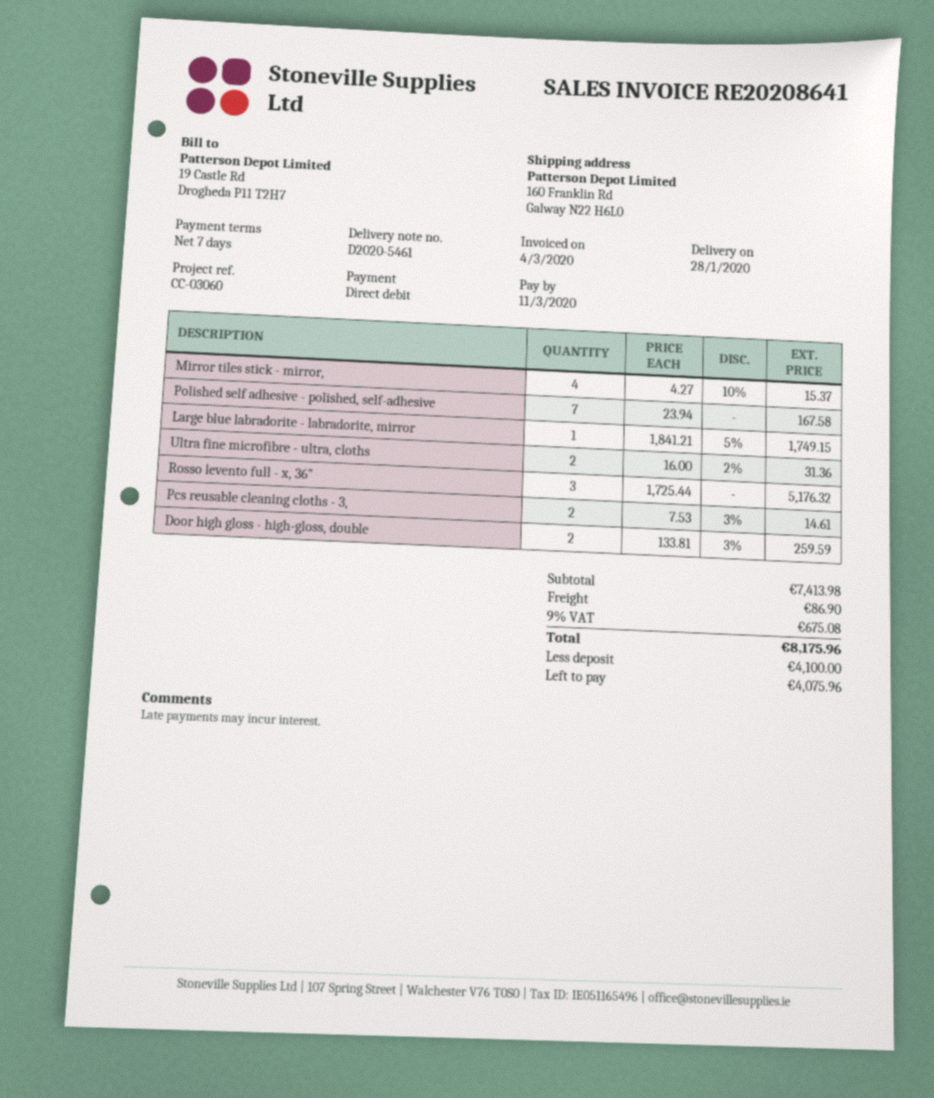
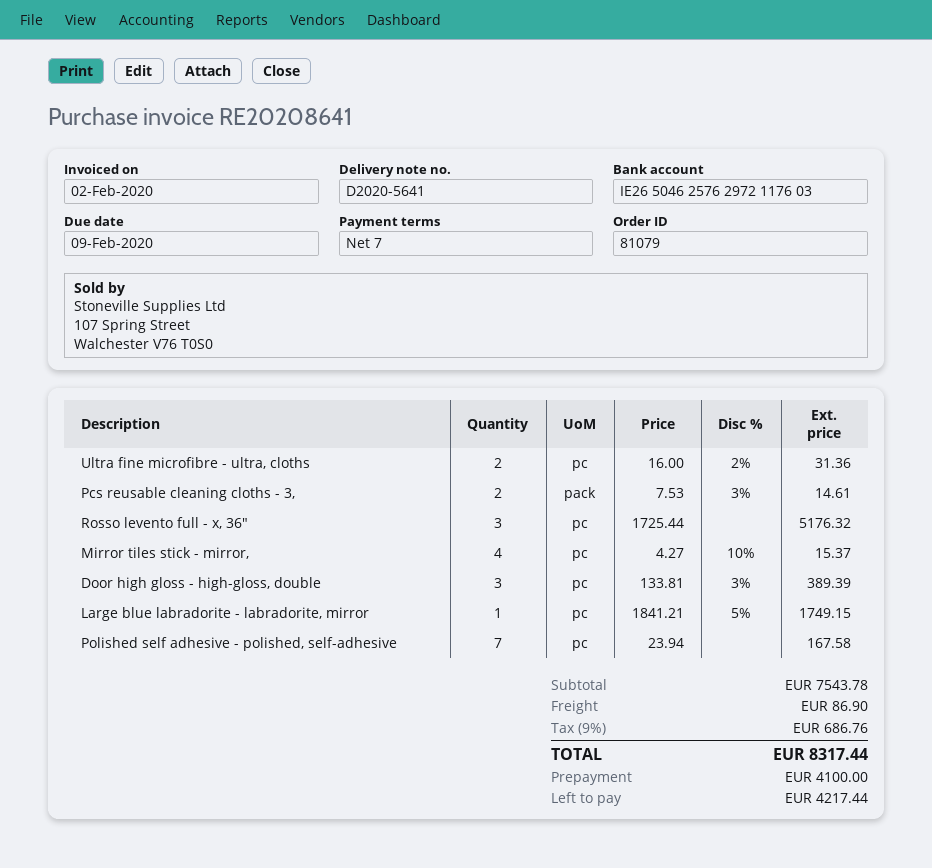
delivery note number: D2020-5461 -> D2020-5641
invoice date: 2020-03-04 -> 2020-02-02
due date: 2020-03-11 -> 2020-02-09
Door high gloss - high-gloss, double: 2 x 133.81 - 3% = 259.59 -> 3 x 133.81 - 3% = 389.39
subtotal: 7413.98 -> 7543.78
tax: 9% = 675.08 -> 9% = 686.76
total: 8175.96 -> 8317.44
balance: 4075.96 -> 4217.44

